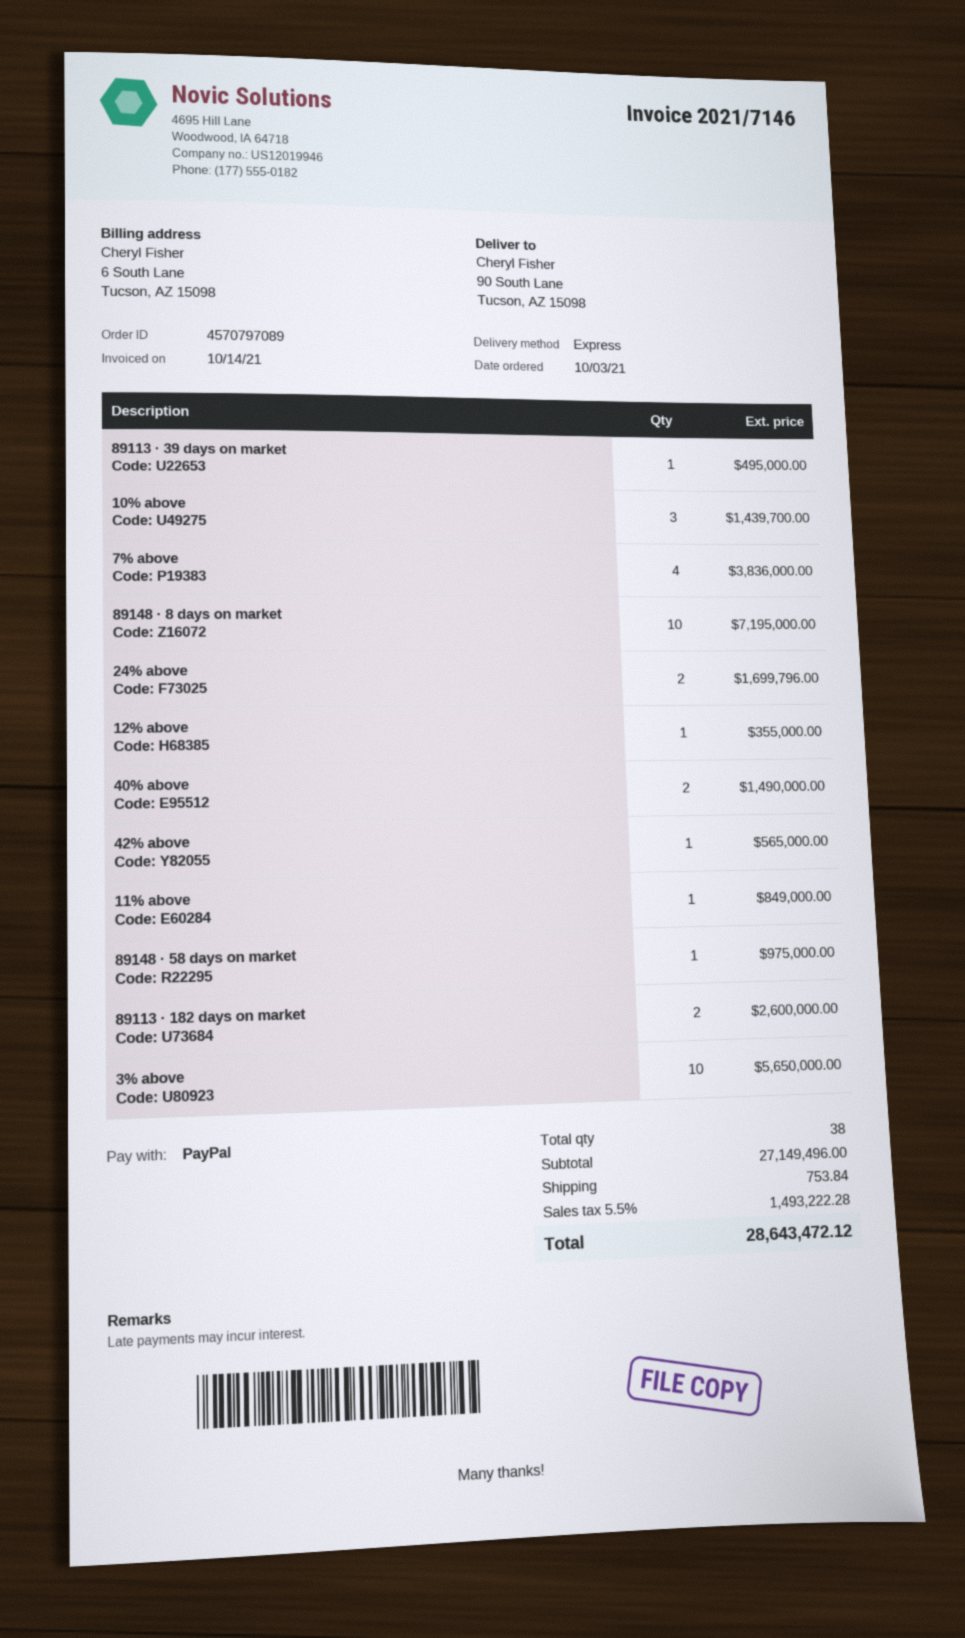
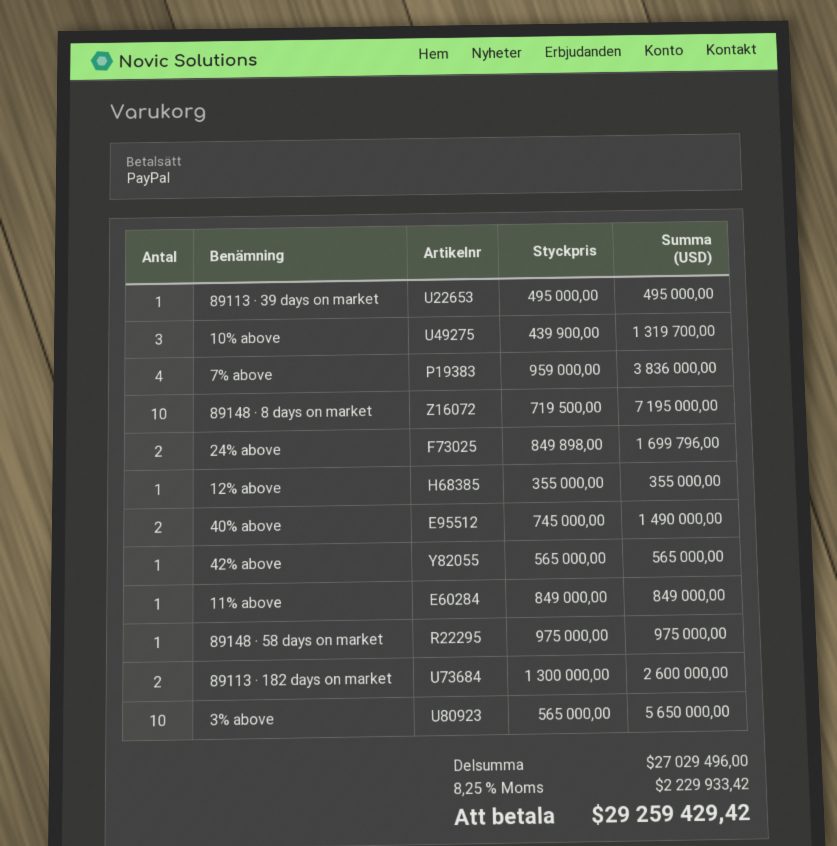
10% above: 3 for 1439700.00 -> 3 for 1319700.00
subtotal: 27149496.00 -> 27029496.00
shipping: 753.84 -> none
tax: 5.5% = 1493222.28 -> 8.25% = 2229933.42
total: 28643472.12 -> 29259429.42

